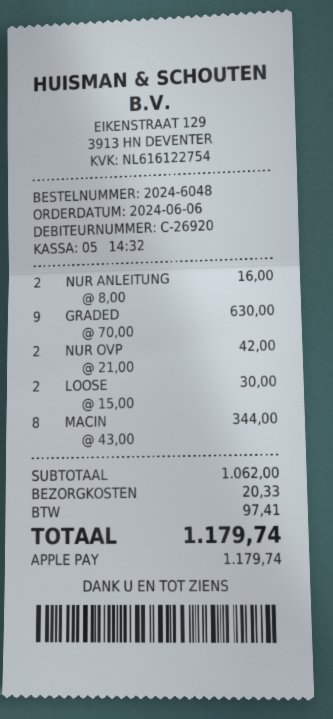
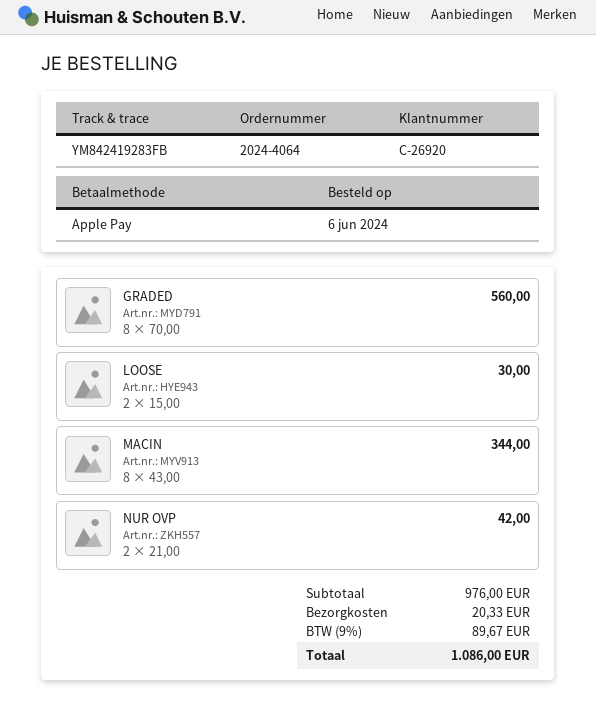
order number: 2024-6048 -> 2024-4064
NUR ANLEITUNG: 2 x 8.00 = 16.00 -> none
GRADED: 9 x 70.00 = 630.00 -> 8 x 70.00 = 560.00
subtotal: 1062.00 -> 976.00
tax: 97.41 -> 89.67
total: 1179.74 -> 1086.00

